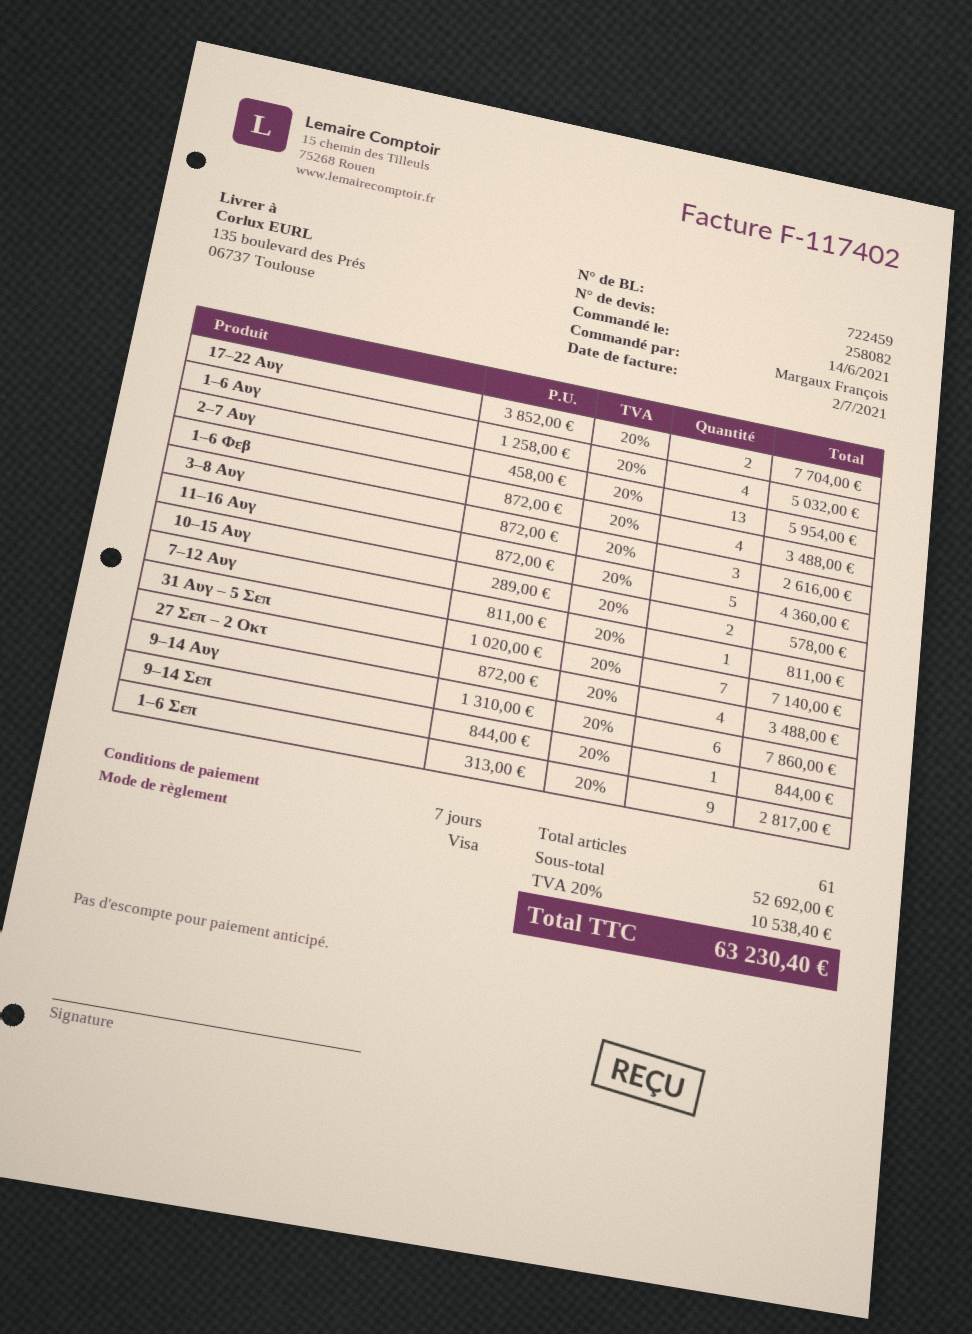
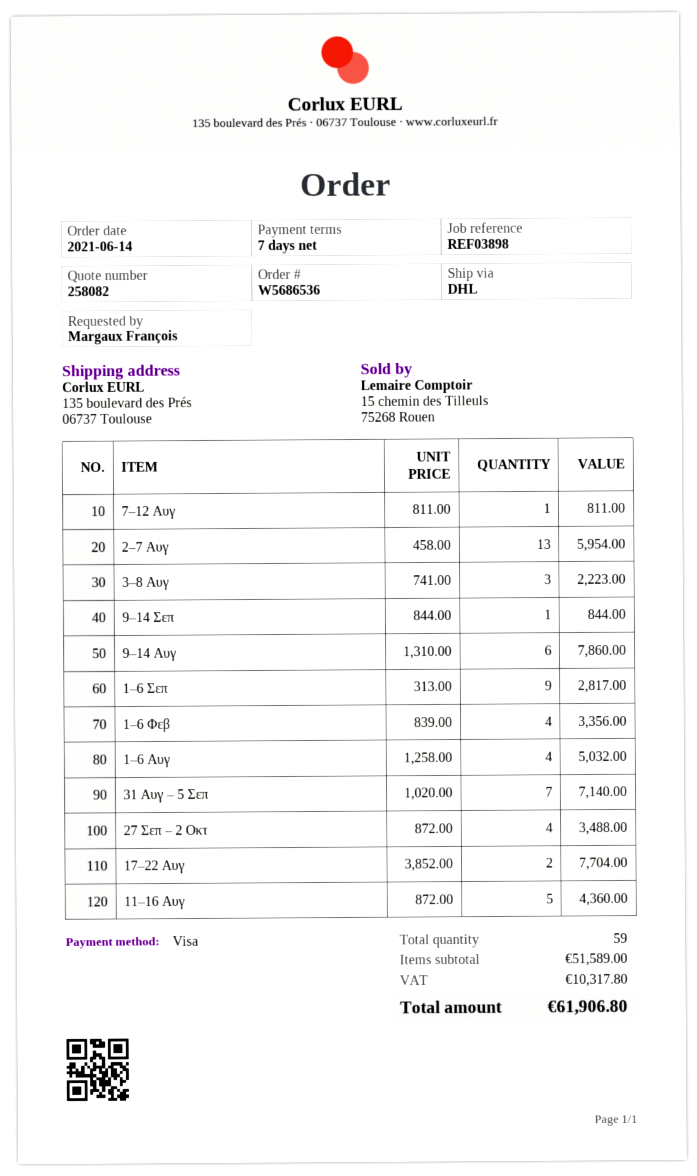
1–6 Φεβ: 4 x 872.00 = 3488.00 -> 4 x 839.00 = 3356.00
3–8 Αυγ: 3 x 872.00 = 2616.00 -> 3 x 741.00 = 2223.00
10–15 Αυγ: 2 x 289.00 = 578.00 -> none
total quantity: 61 -> 59
subtotal: 52692.00 -> 51589.00
tax: 10538.40 -> 10317.80
total: 63230.40 -> 61906.80

